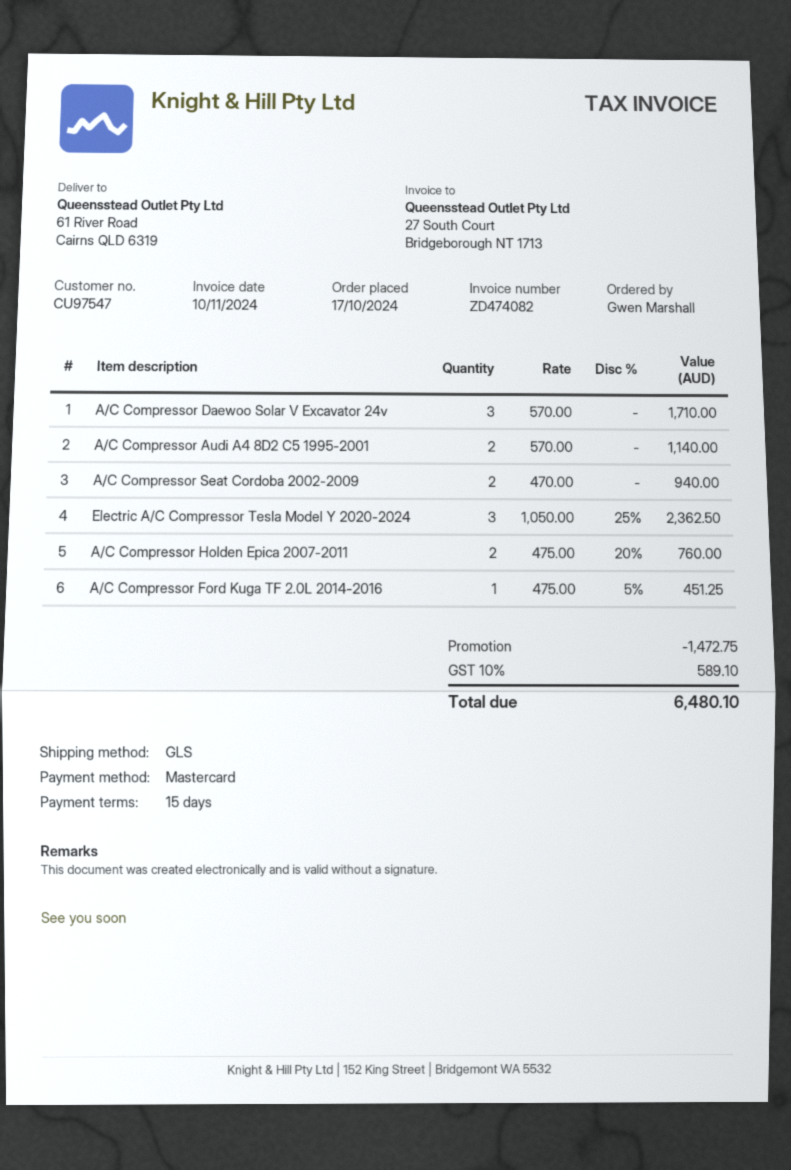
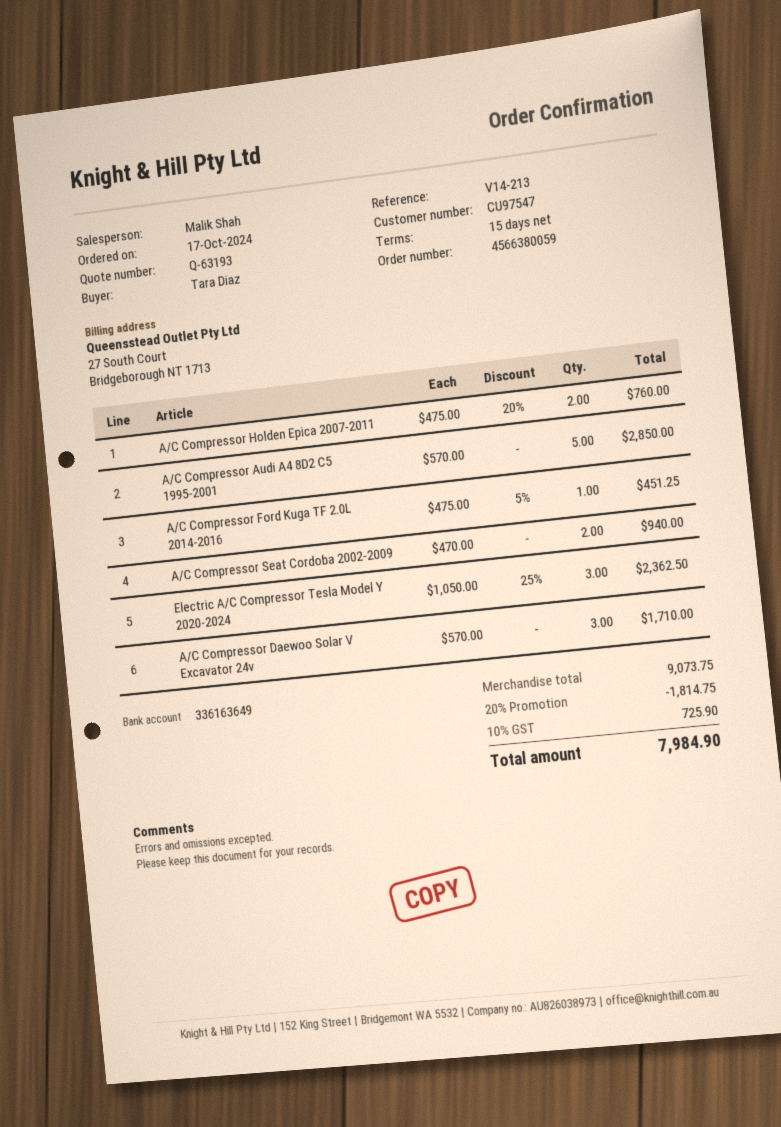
ordered by: Gwen Marshall -> Tara Diaz
A/C Compressor Audi A4 8D2 C5 1995-2001: 2 x 570.00 = 1140.00 -> 5 x 570.00 = 2850.00
discount: 1472.75 -> 1814.75
tax: 10% = 589.10 -> 10% = 725.90
total: 6480.10 -> 7984.90

